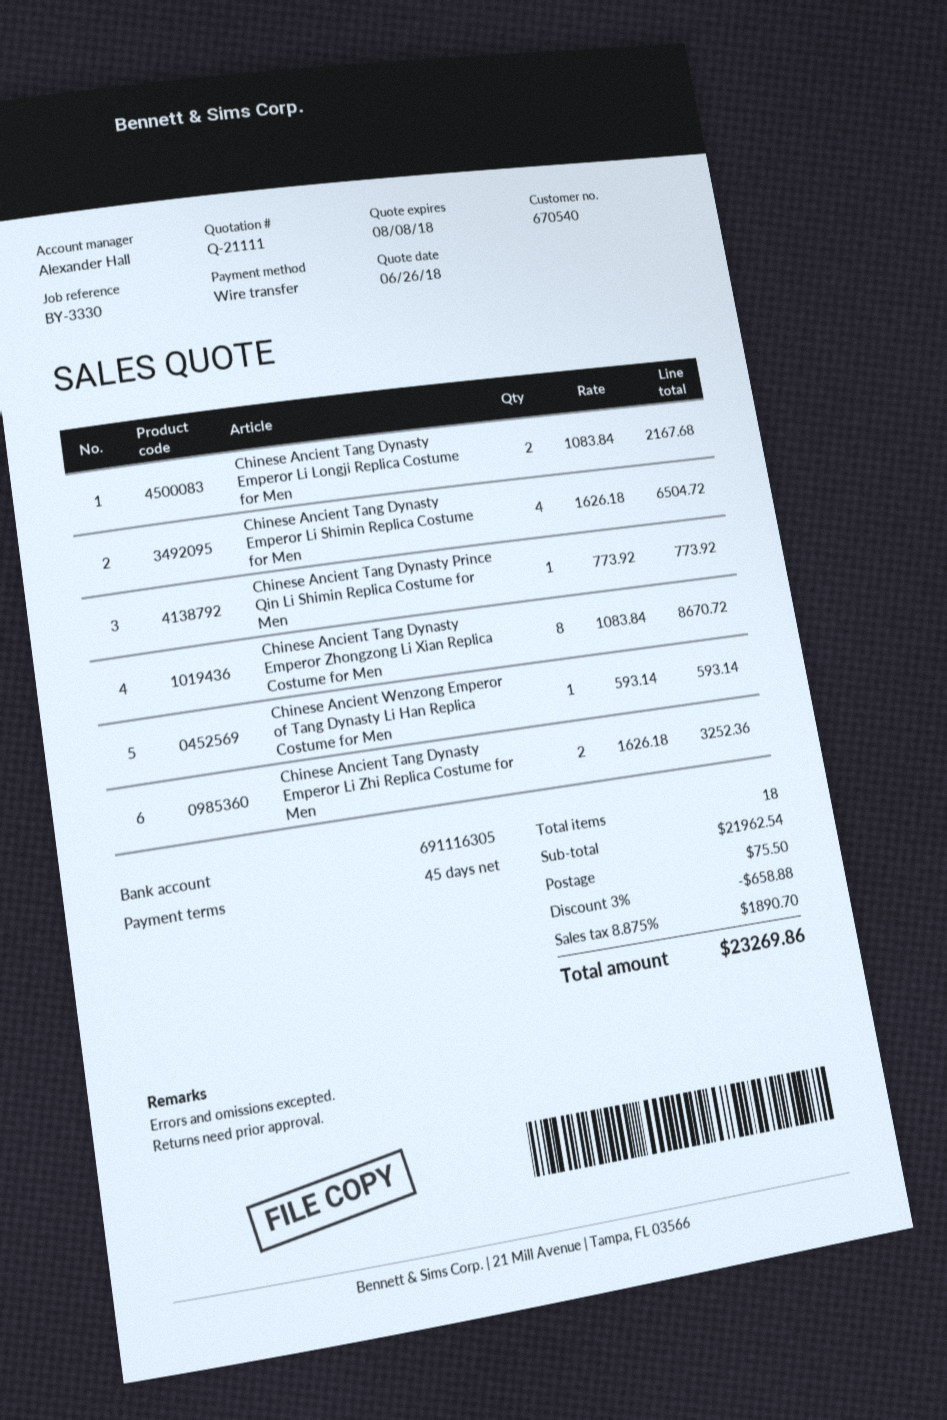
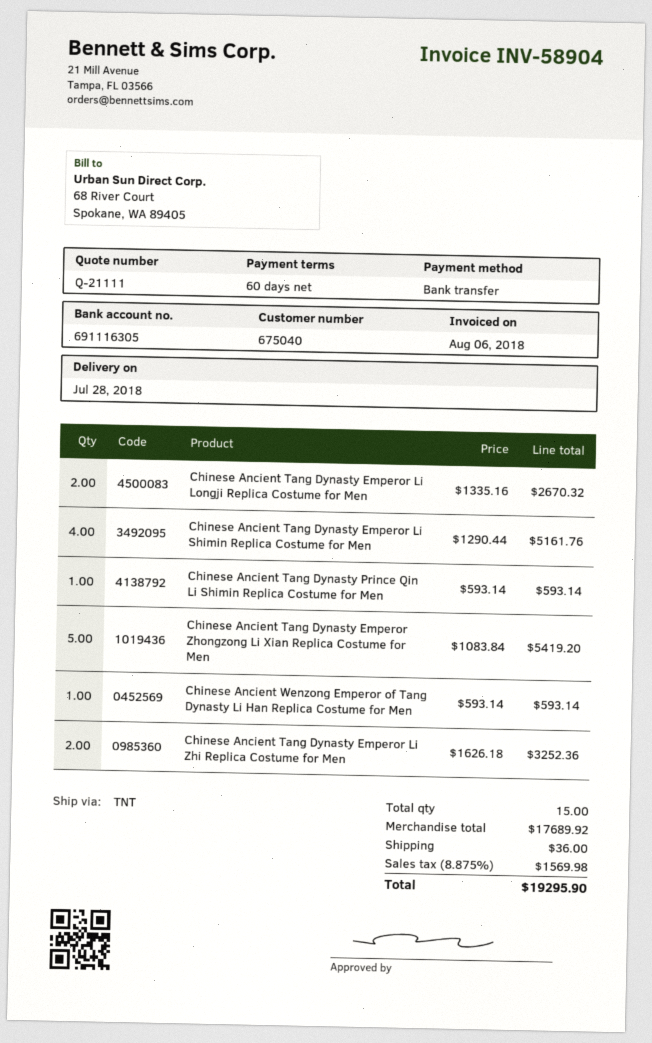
payment terms: 45 days -> 60 days
customer number: 670540 -> 675040
Chinese Ancient Tang Dynasty Emperor Li Longji Replica Costume for Men: 2 x 1083.84 = 2167.68 -> 2 x 1335.16 = 2670.32
Chinese Ancient Tang Dynasty Emperor Li Shimin Replica Costume for Men: 4 x 1626.18 = 6504.72 -> 4 x 1290.44 = 5161.76
Chinese Ancient Tang Dynasty Prince Qin Li Shimin Replica Costume for Men: 1 x 773.92 = 773.92 -> 1 x 593.14 = 593.14
Chinese Ancient Tang Dynasty Emperor Zhongzong Li Xian Replica Costume for Men: 8 x 1083.84 = 8670.72 -> 5 x 1083.84 = 5419.20
total quantity: 18 -> 15
subtotal: 21962.54 -> 17689.92
discount: 3% = 658.88 -> none
shipping: 75.50 -> 36.00
tax: 8.875% = 1890.70 -> 8.875% = 1569.98
total: 23269.86 -> 19295.90

